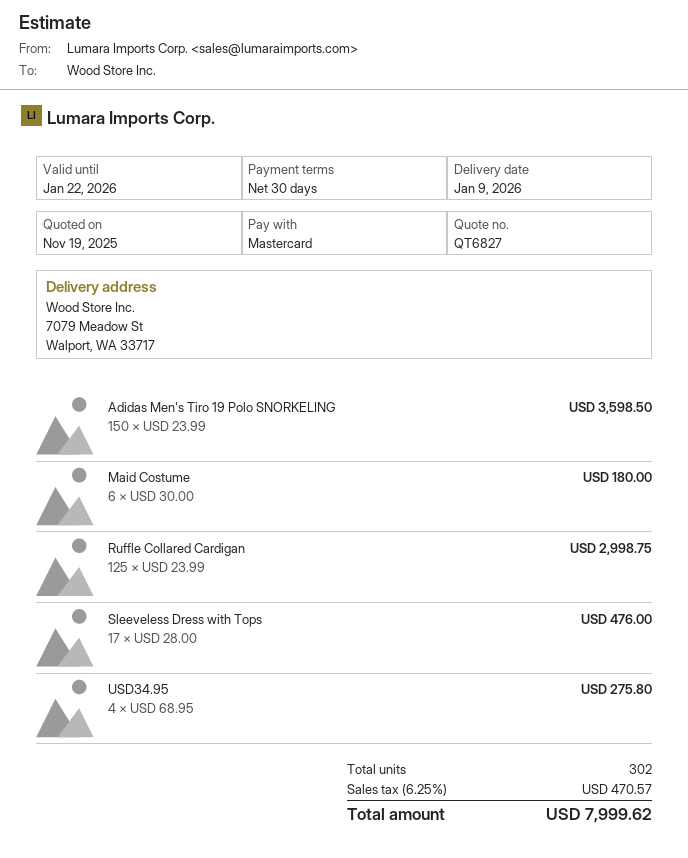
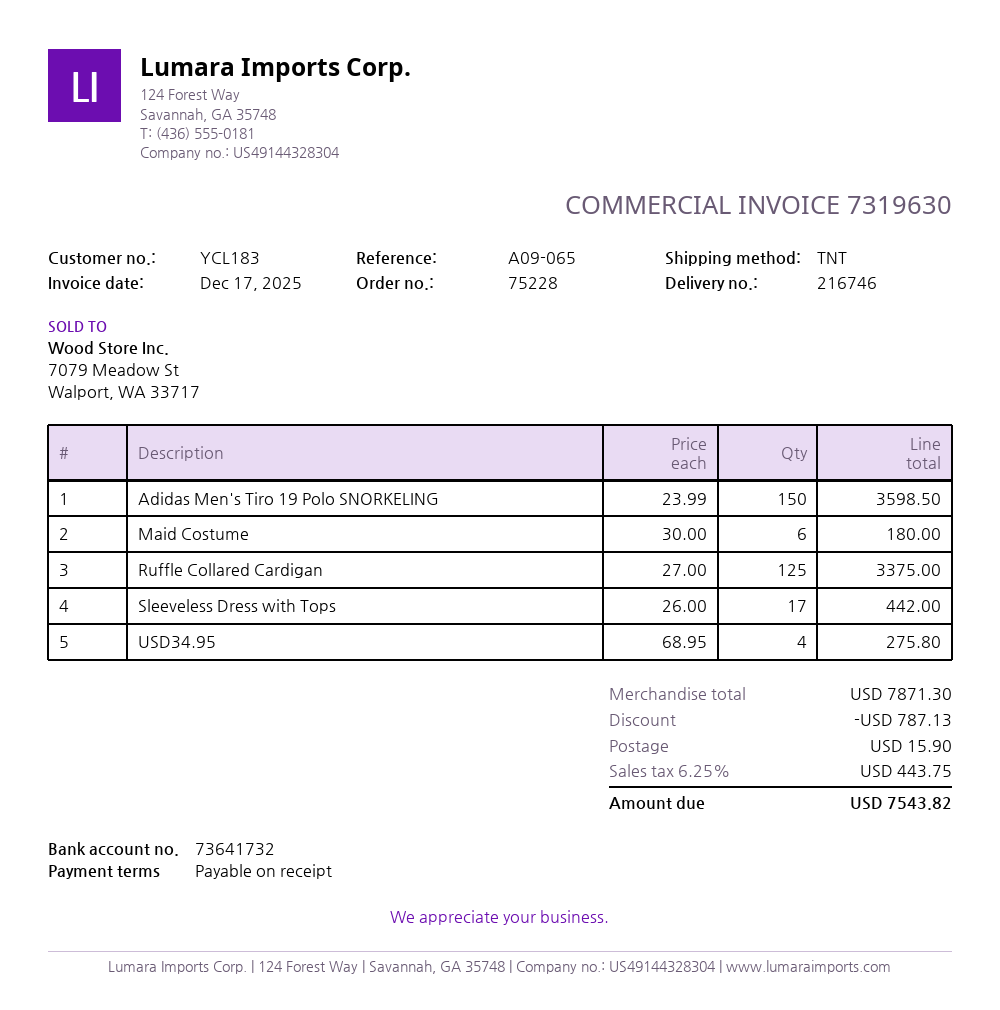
payment terms: 30 days -> on receipt
Ruffle Collared Cardigan: 125 x 23.99 = 2998.75 -> 125 x 27.00 = 3375.00
Sleeveless Dress with Tops: 17 x 28.00 = 476.00 -> 17 x 26.00 = 442.00
discount: none -> 787.13
shipping: none -> 15.90
tax: 6.25% = 470.57 -> 6.25% = 443.75
total: 7999.62 -> 7543.82

